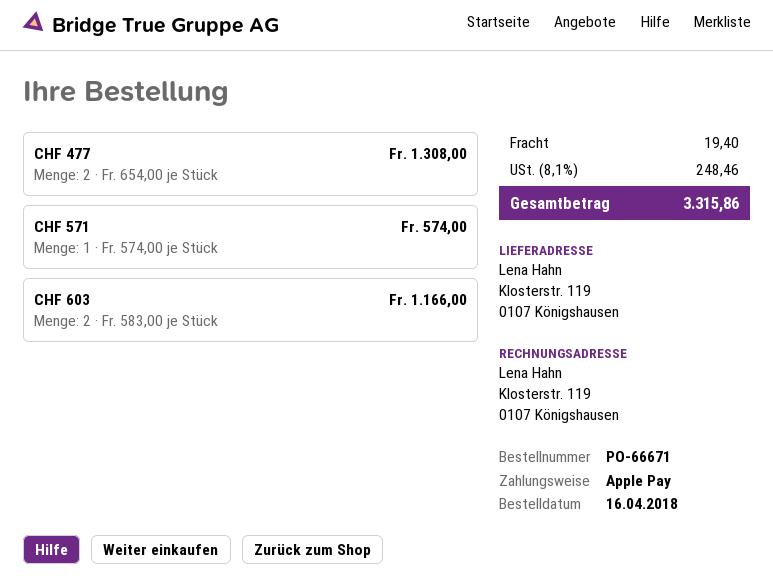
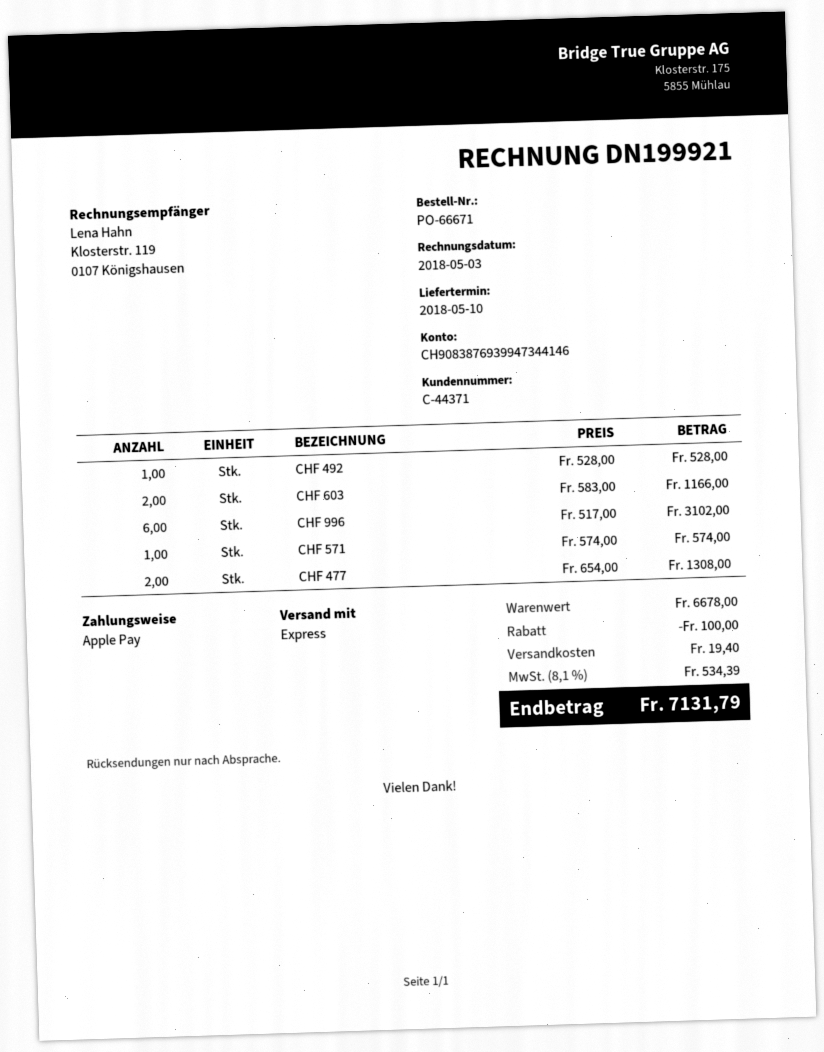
CHF 492: none -> 1 x 528.00 = 528.00
CHF 996: none -> 6 x 517.00 = 3102.00
discount: none -> 100.00
tax: 8.1% = 248.46 -> 8.1% = 534.39
total: 3315.86 -> 7131.79

